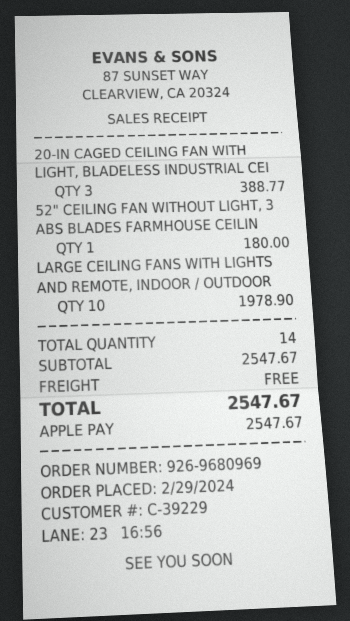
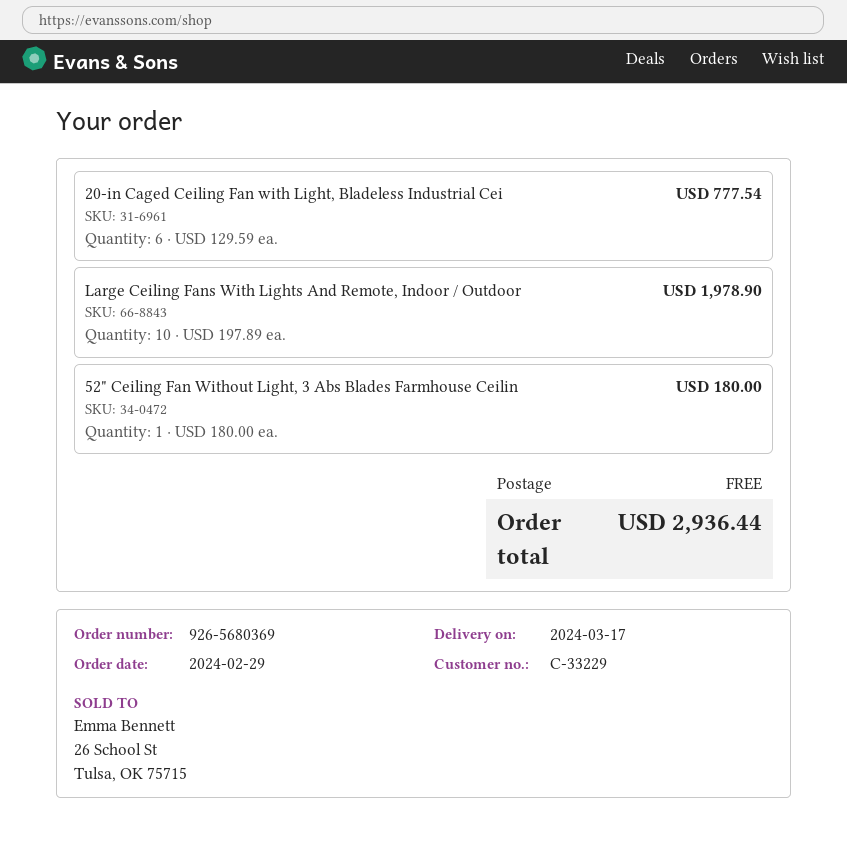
order number: 926-9680969 -> 926-5680369
customer number: C-39229 -> C-33229
20-IN CAGED CEILING FAN WITH LIGHT, BLADELESS INDUSTRIAL CEI: 3 for 388.77 -> 6 for 777.54
total: 2547.67 -> 2936.44

